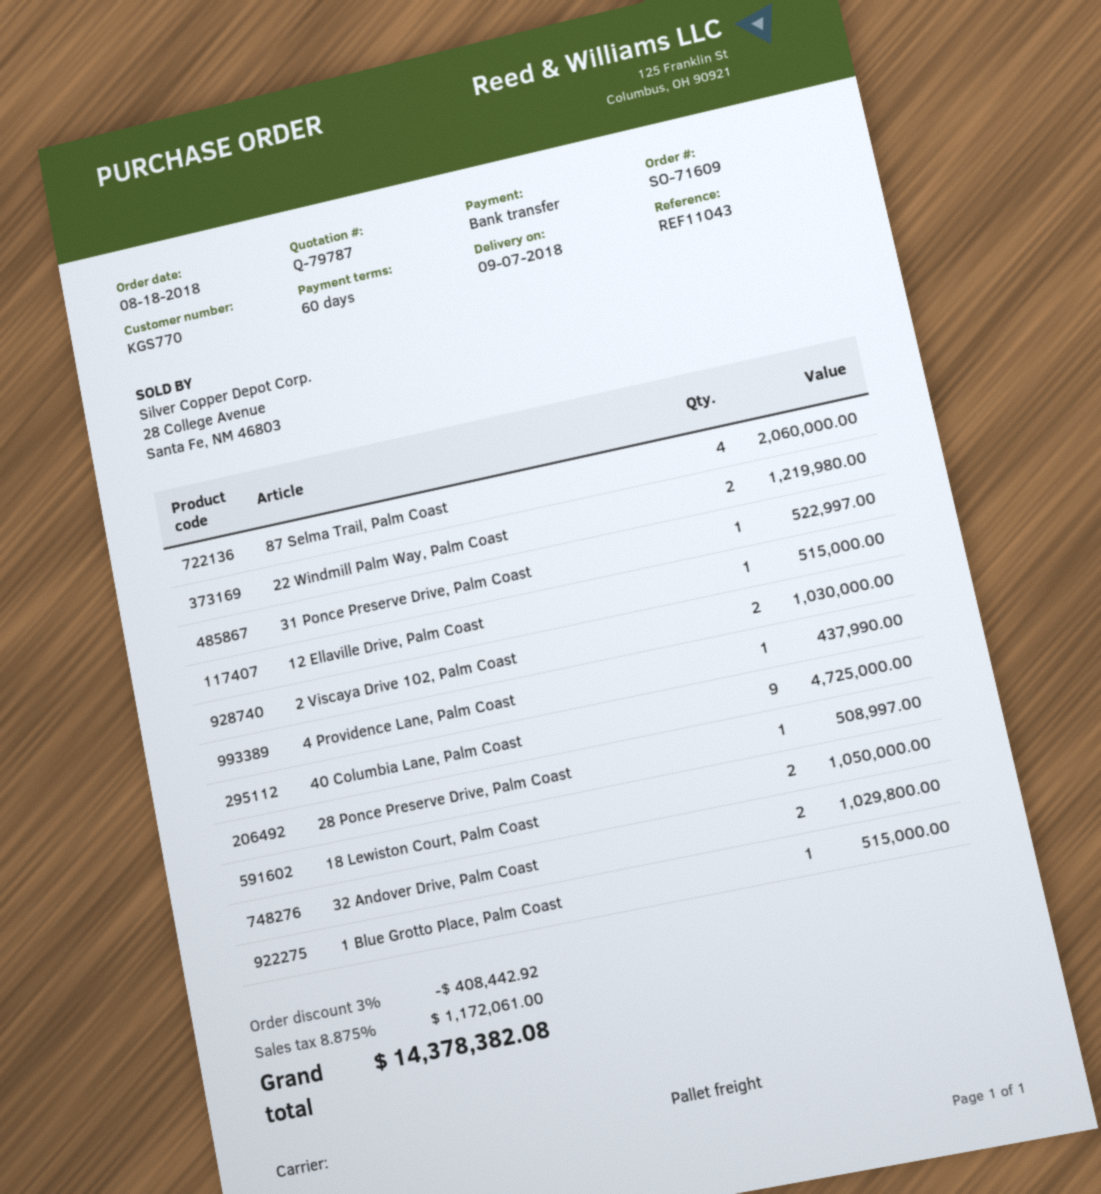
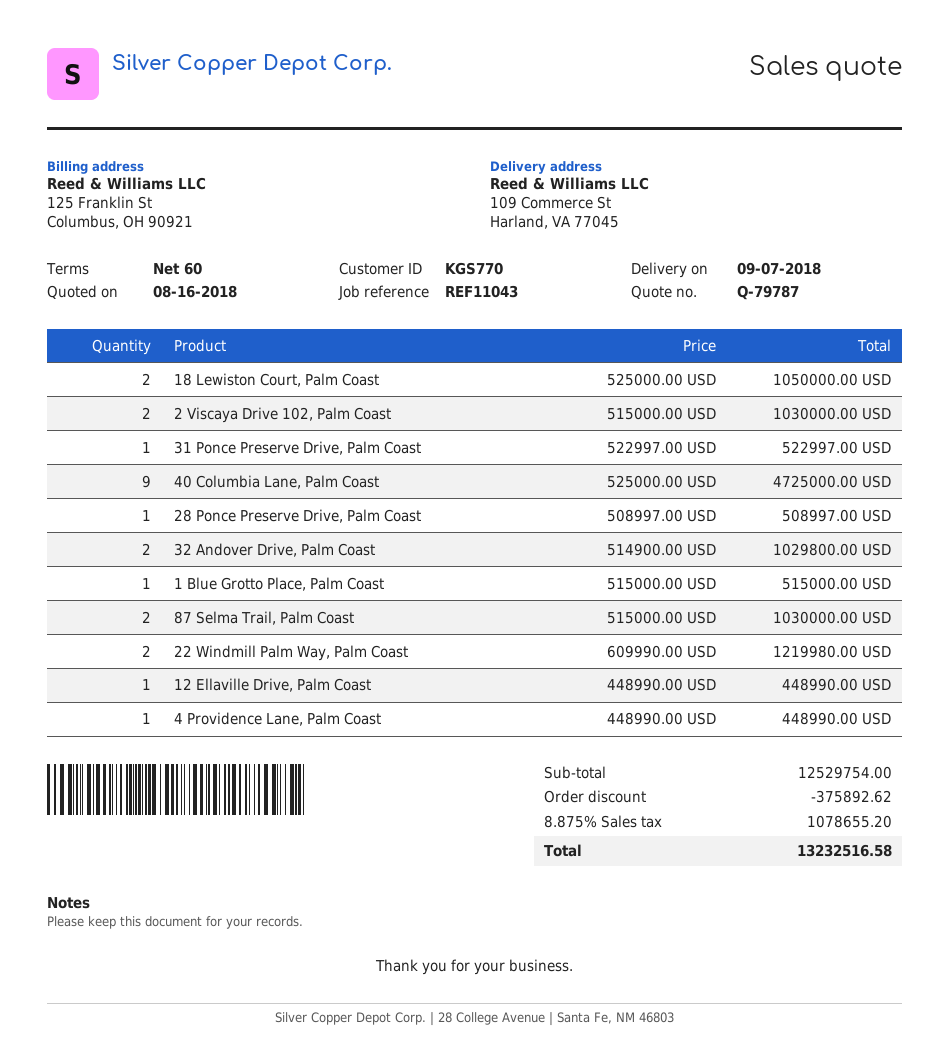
87 Selma Trail, Palm Coast: 4 for 2060000.00 -> 2 for 1030000.00
12 Ellaville Drive, Palm Coast: 1 for 515000.00 -> 1 for 448990.00
4 Providence Lane, Palm Coast: 1 for 437990.00 -> 1 for 448990.00
discount: 408442.92 -> 375892.62
tax: 8.875% = 1172061.00 -> 8.875% = 1078655.20
total: 14378382.08 -> 13232516.58

